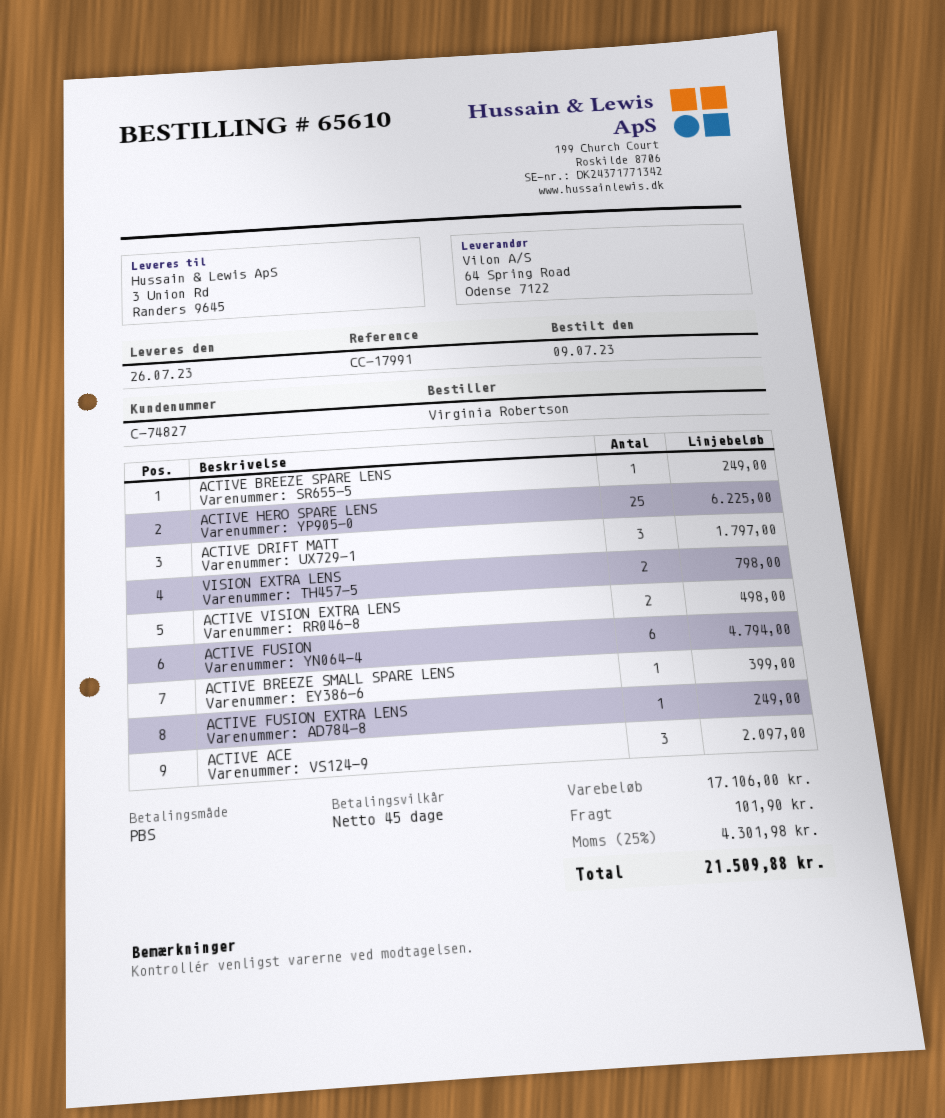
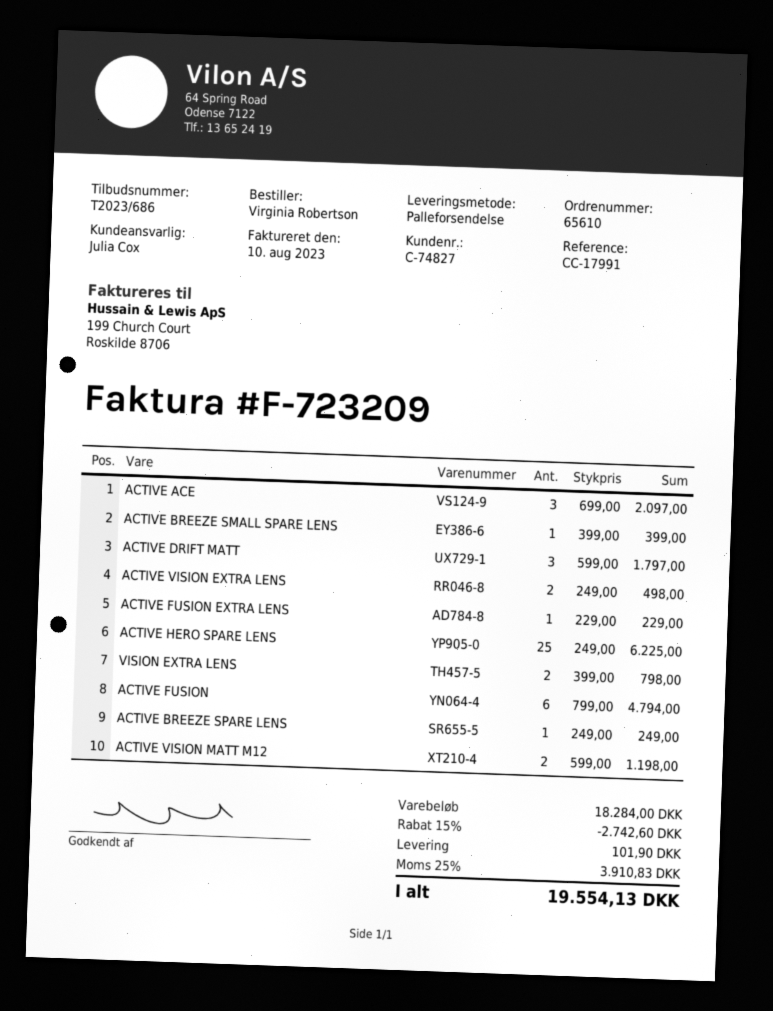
ACTIVE FUSION EXTRA LENS: 1 for 249.00 -> 1 for 229.00
ACTIVE VISION MATT M12: none -> 2 for 1198.00
subtotal: 17106.00 -> 18284.00
discount: none -> 15% = 2742.60
tax: 25% = 4301.98 -> 25% = 3910.83
total: 21509.88 -> 19554.13

